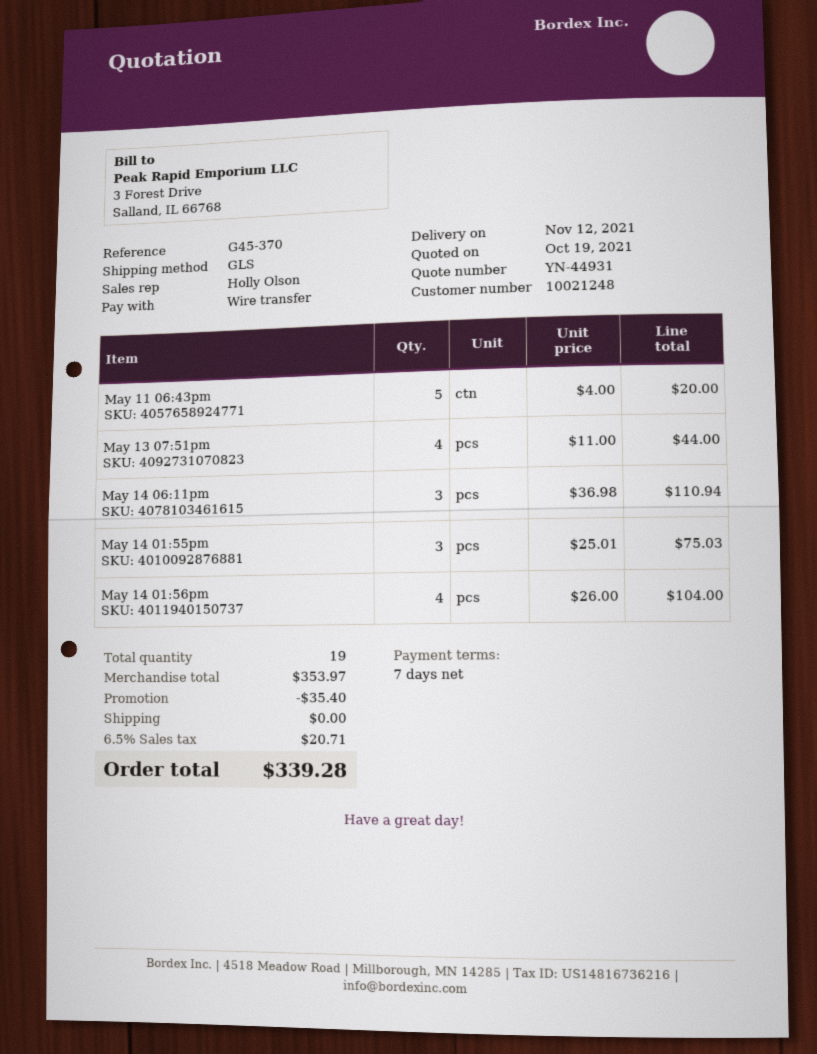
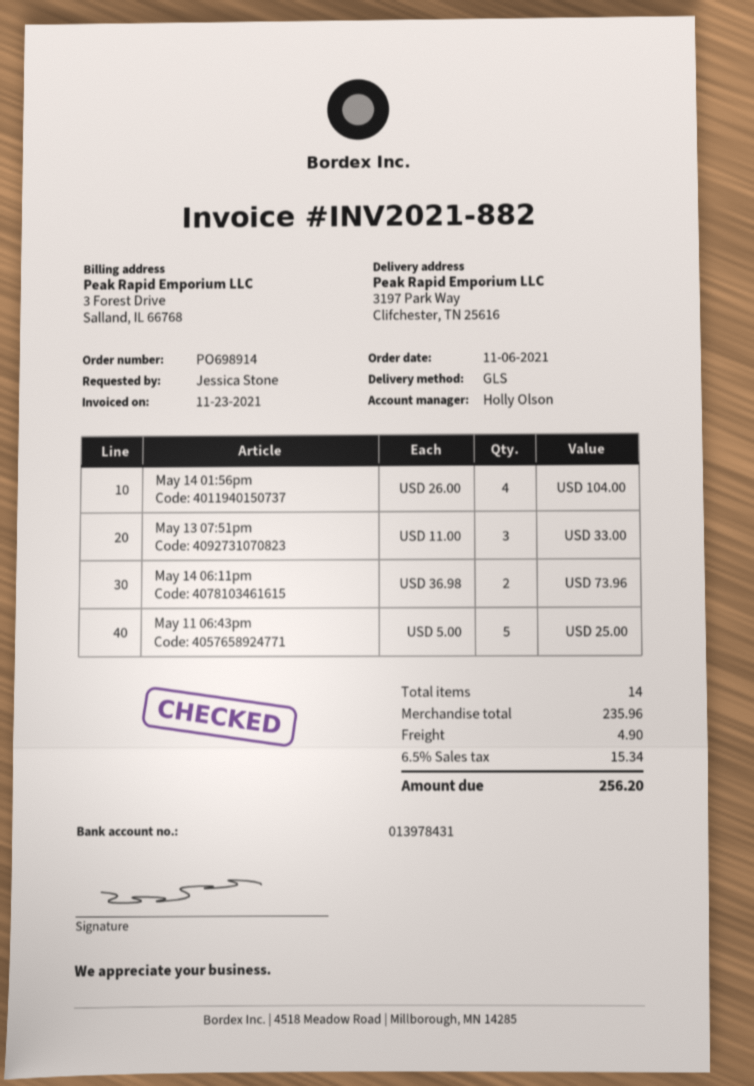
May 11 06:43pm: 5 x 4.00 = 20.00 -> 5 x 5.00 = 25.00
May 13 07:51pm: 4 x 11.00 = 44.00 -> 3 x 11.00 = 33.00
May 14 06:11pm: 3 x 36.98 = 110.94 -> 2 x 36.98 = 73.96
May 14 01:55pm: 3 x 25.01 = 75.03 -> none
total quantity: 19 -> 14
subtotal: 353.97 -> 235.96
discount: 35.40 -> none
shipping: 0.00 -> 4.90
tax: 6.5% = 20.71 -> 6.5% = 15.34
total: 339.28 -> 256.20

